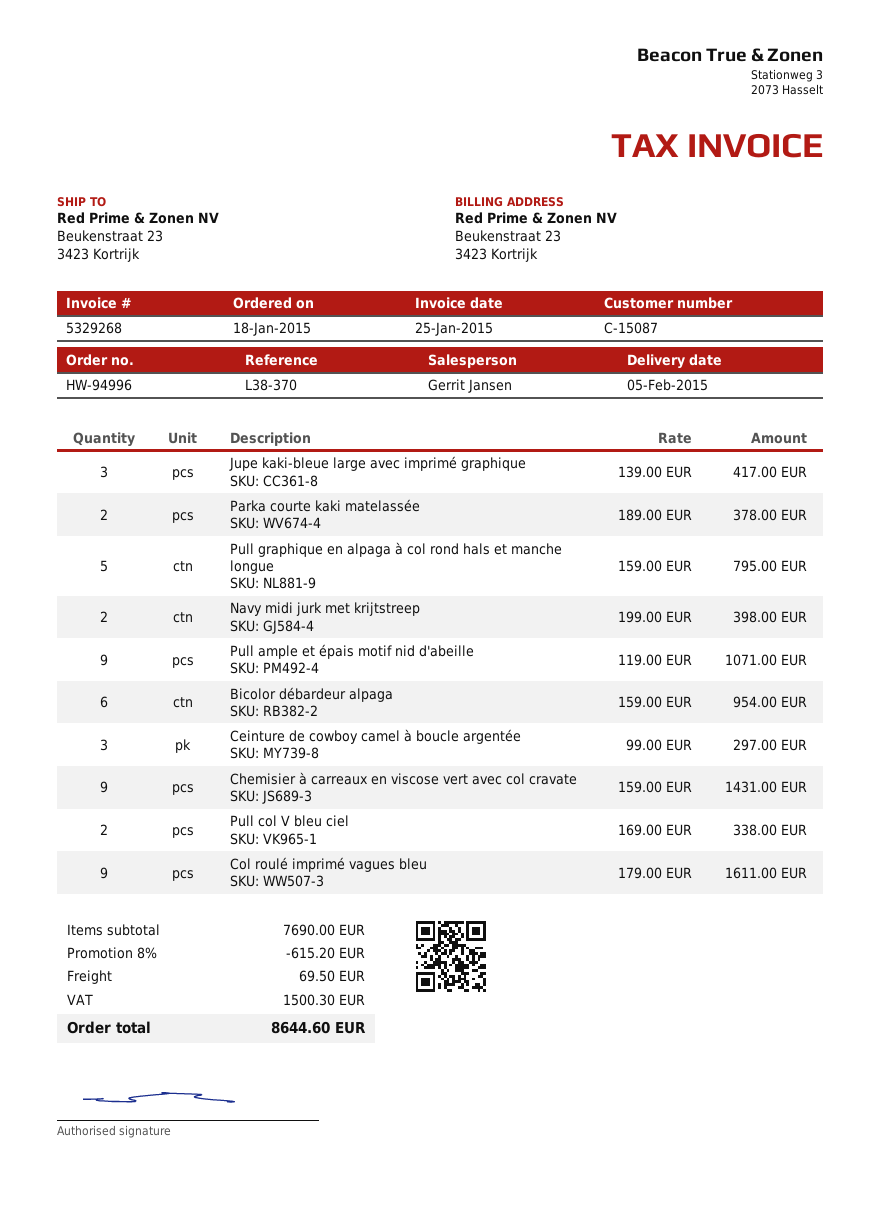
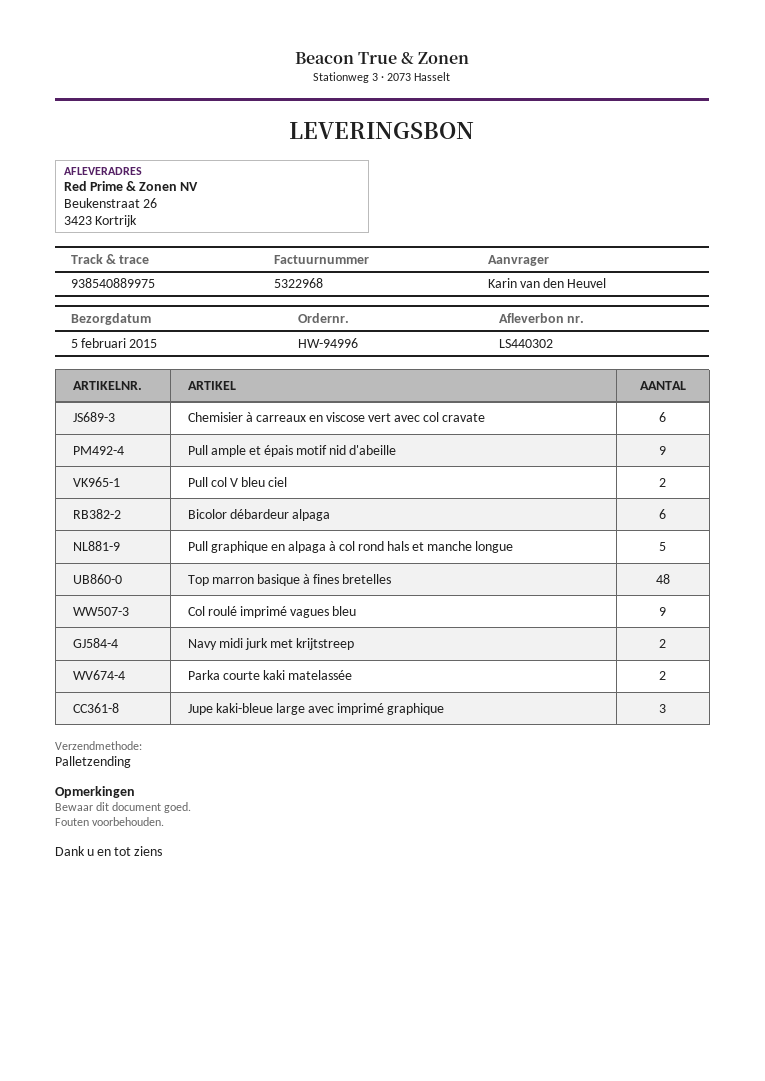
invoice number: 5329268 -> 5322968
ship to: Beukenstraat 23, 3423 Kortrijk -> Beukenstraat 26, 3423 Kortrijk
Ceinture de cowboy camel à boucle argentée: 3 -> none
Chemisier à carreaux en viscose vert avec col cravate: 9 -> 6
Top marron basique à fines bretelles: none -> 48

